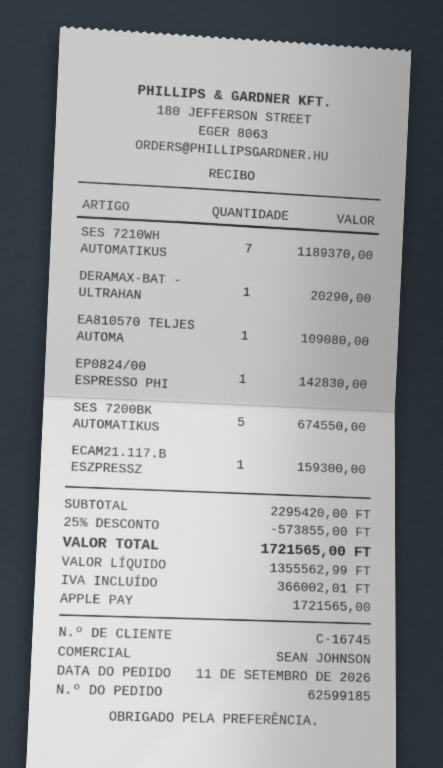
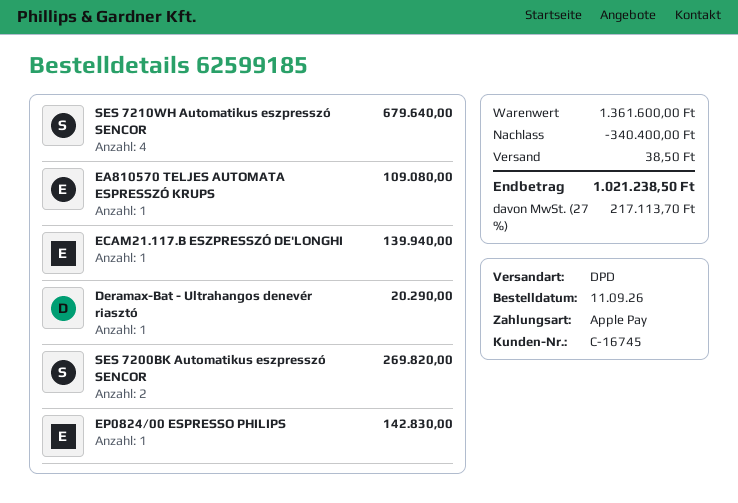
SES 7210WH AUTOMATIKUS: 7 for 1189370.00 -> 4 for 679640.00
SES 7200BK AUTOMATIKUS: 5 for 674550.00 -> 2 for 269820.00
ECAM21.117.B ESZPRESSZ: 1 for 159300.00 -> 1 for 139940.00
subtotal: 2295420.00 -> 1361600.00
discount: 573855.00 -> 340400.00
shipping: none -> 38.50
tax: 366002.01 -> 217113.70
total: 1721565.00 -> 1021238.50

